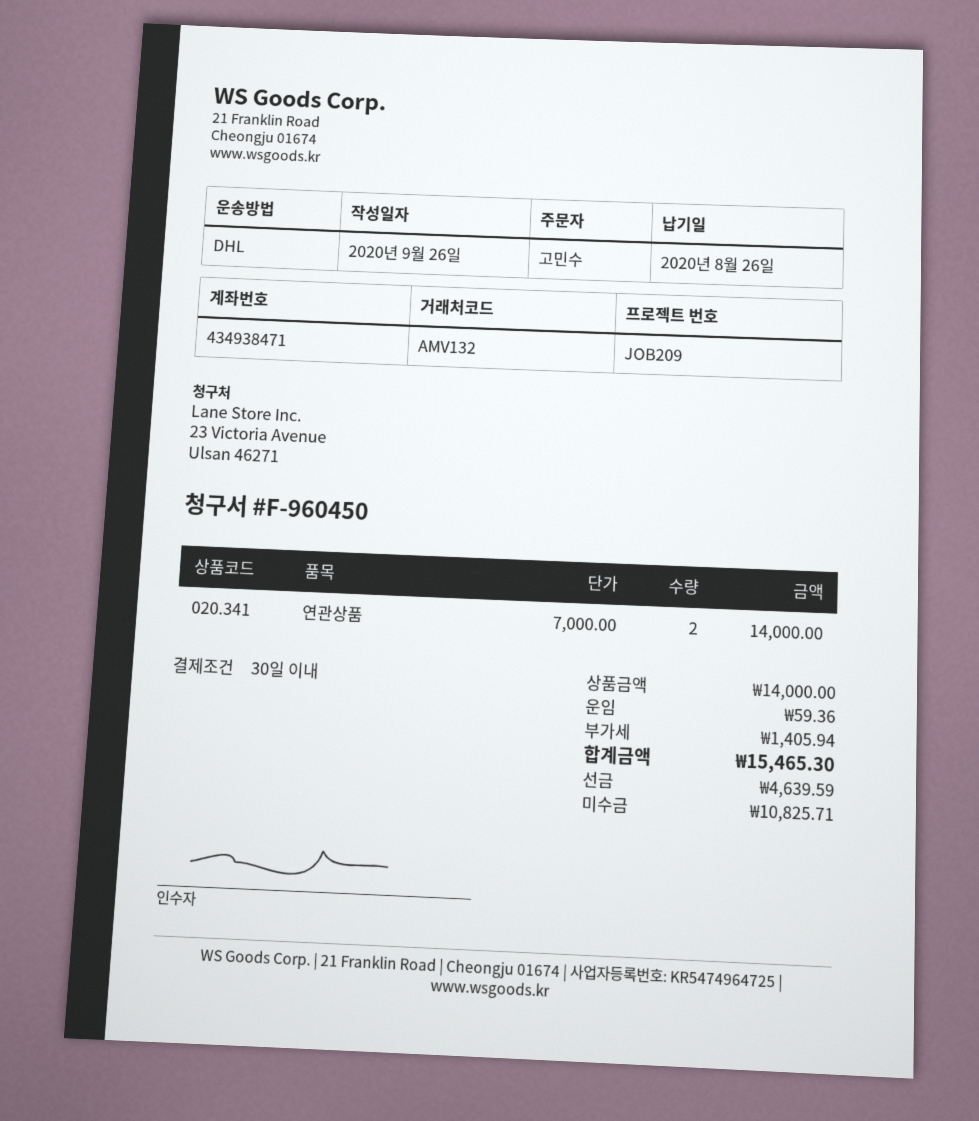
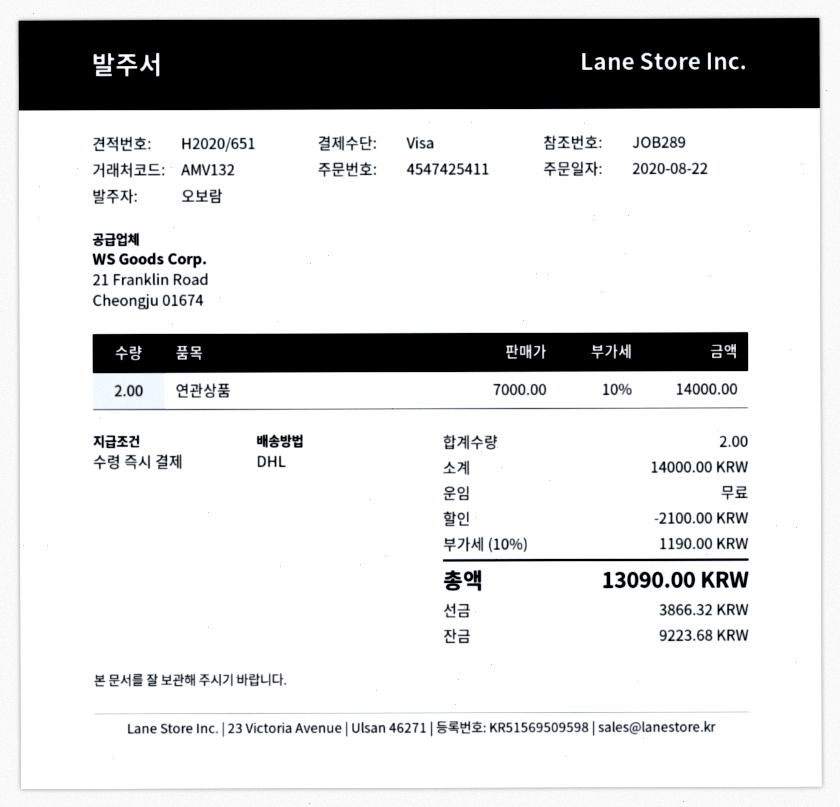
payment terms: 30 days -> on receipt
reference: JOB209 -> JOB289
ordered by: 고민수 -> 오보람
discount: none -> 2100.00
shipping: 59.36 -> 0.00
tax: 1405.94 -> 1190.00
total: 15465.30 -> 13090.00
deposit: 4639.59 -> 3866.32
balance: 10825.71 -> 9223.68

